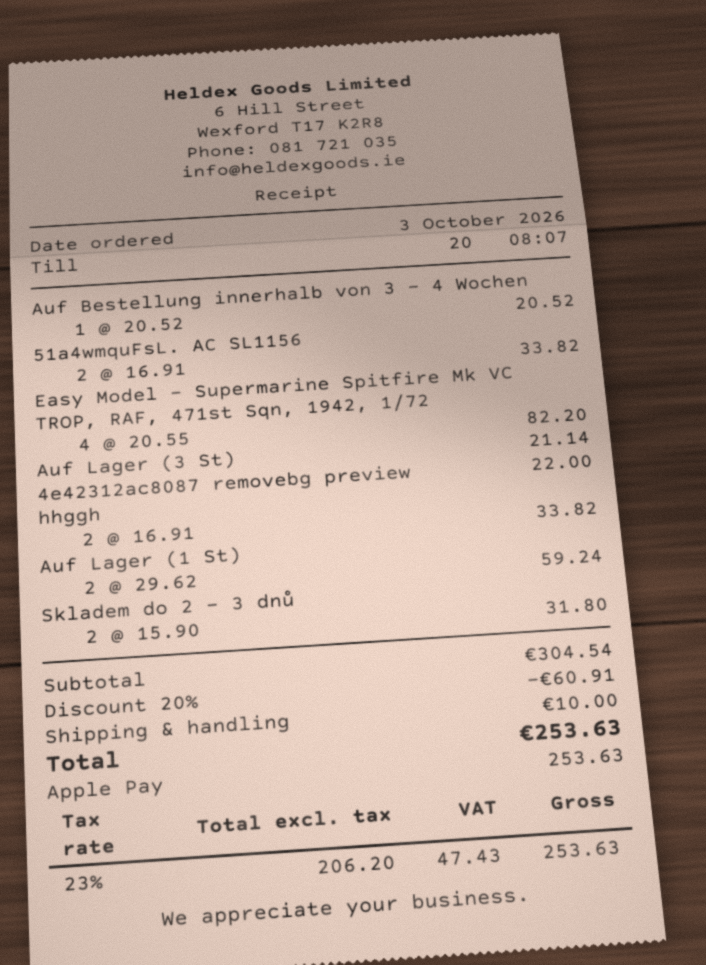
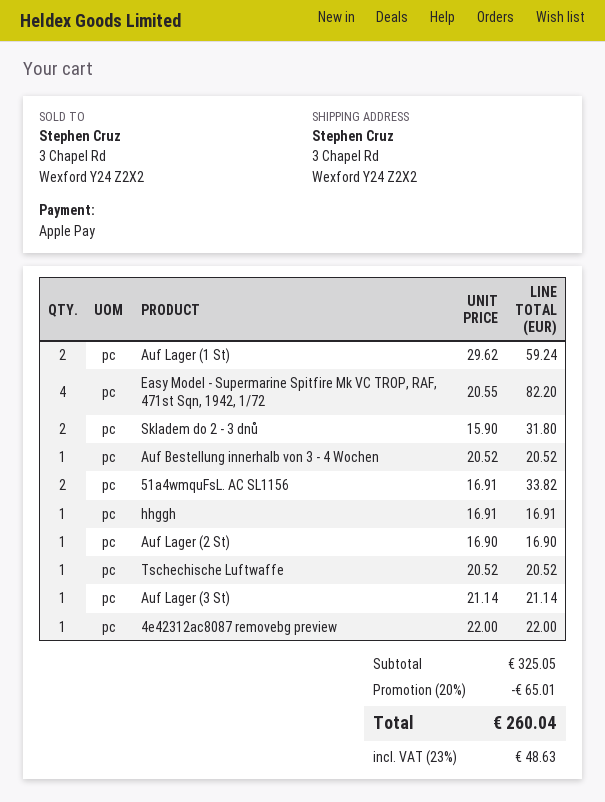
hhggh: 2 x 16.91 = 33.82 -> 1 x 16.91 = 16.91
Auf Lager (2 St): none -> 1 x 16.90 = 16.90
Tschechische Luftwaffe: none -> 1 x 20.52 = 20.52
subtotal: 304.54 -> 325.05
discount: 20% = 60.91 -> 20% = 65.01
shipping: 10.00 -> none
tax: 23% = 47.43 -> 23% = 48.63
total: 253.63 -> 260.04

